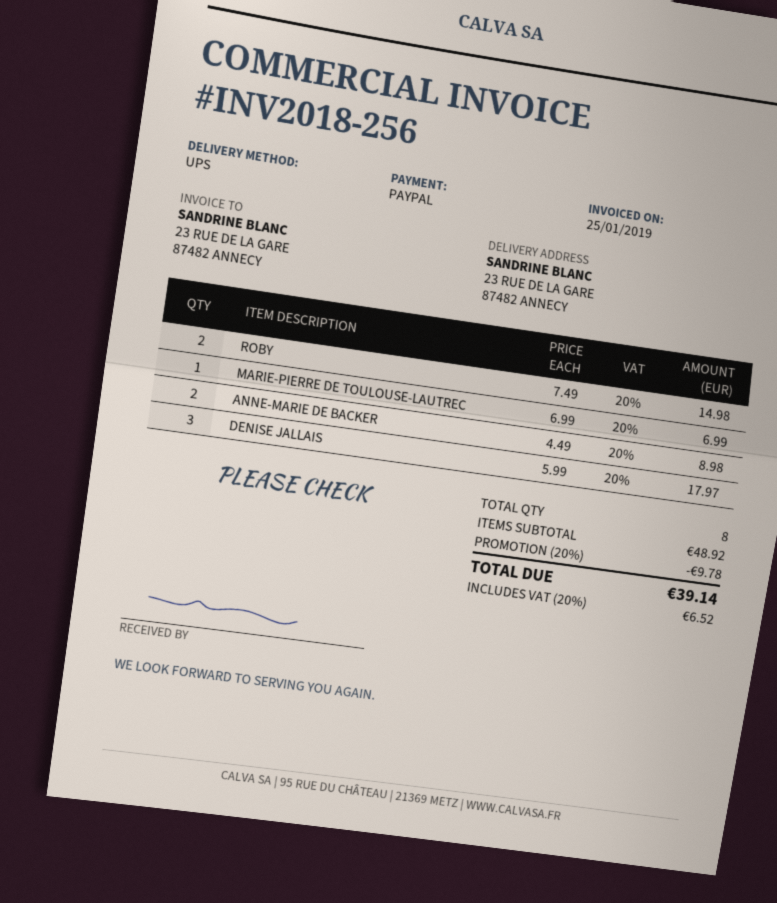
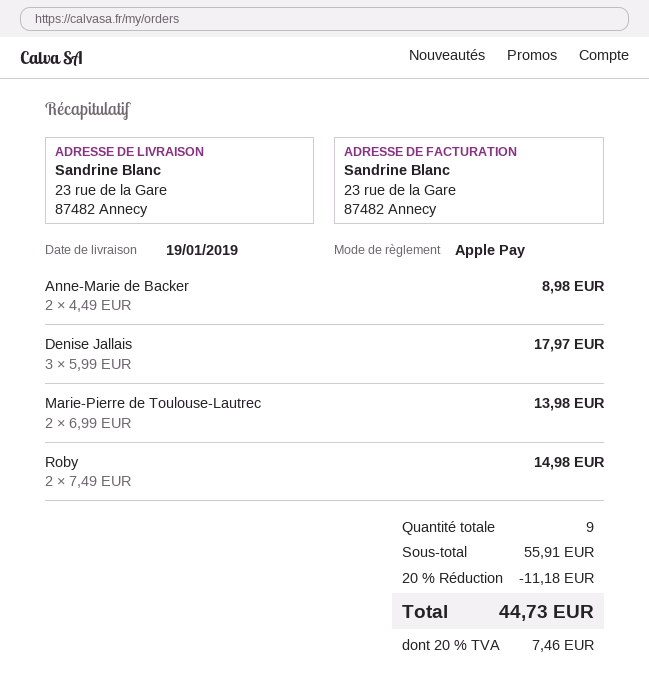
payment method: PayPal -> Apple Pay
MARIE-PIERRE DE TOULOUSE-LAUTREC: 1 x 6.99 = 6.99 -> 2 x 6.99 = 13.98
total quantity: 8 -> 9
subtotal: 48.92 -> 55.91
discount: 20% = 9.78 -> 20% = 11.18
tax: 20% = 6.52 -> 20% = 7.46
total: 39.14 -> 44.73

